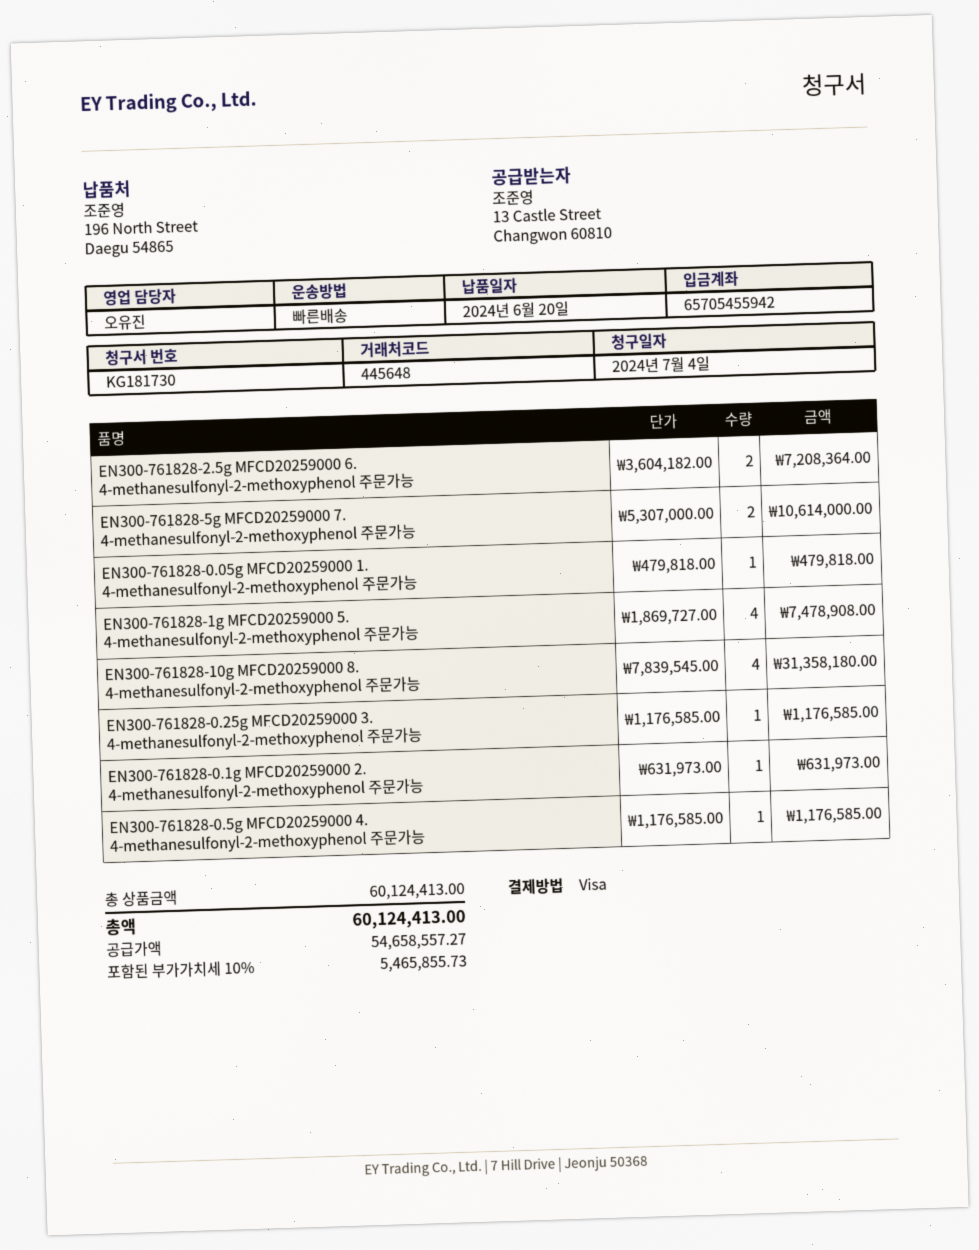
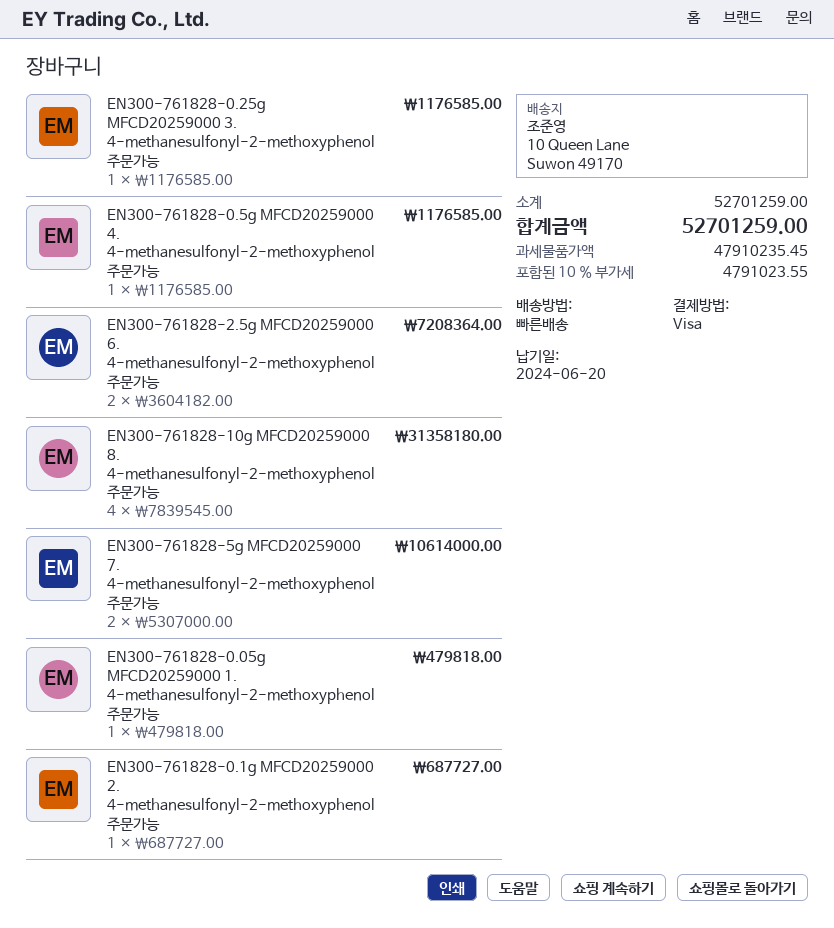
ship to: 196 North Street, Daegu 54865 -> 10 Queen Lane, Suwon 49170
EN300-761828-1g MFCD20259000 5. 4-methanesulfonyl-2-methoxyphenol 주문가능: 4 x 1869727.00 = 7478908.00 -> none
EN300-761828-0.1g MFCD20259000 2. 4-methanesulfonyl-2-methoxyphenol 주문가능: 1 x 631973.00 = 631973.00 -> 1 x 687727.00 = 687727.00
subtotal: 60124413.00 -> 52701259.00
net: 54658557.27 -> 47910235.45
tax: 10% = 5465855.73 -> 10% = 4791023.55
total: 60124413.00 -> 52701259.00

